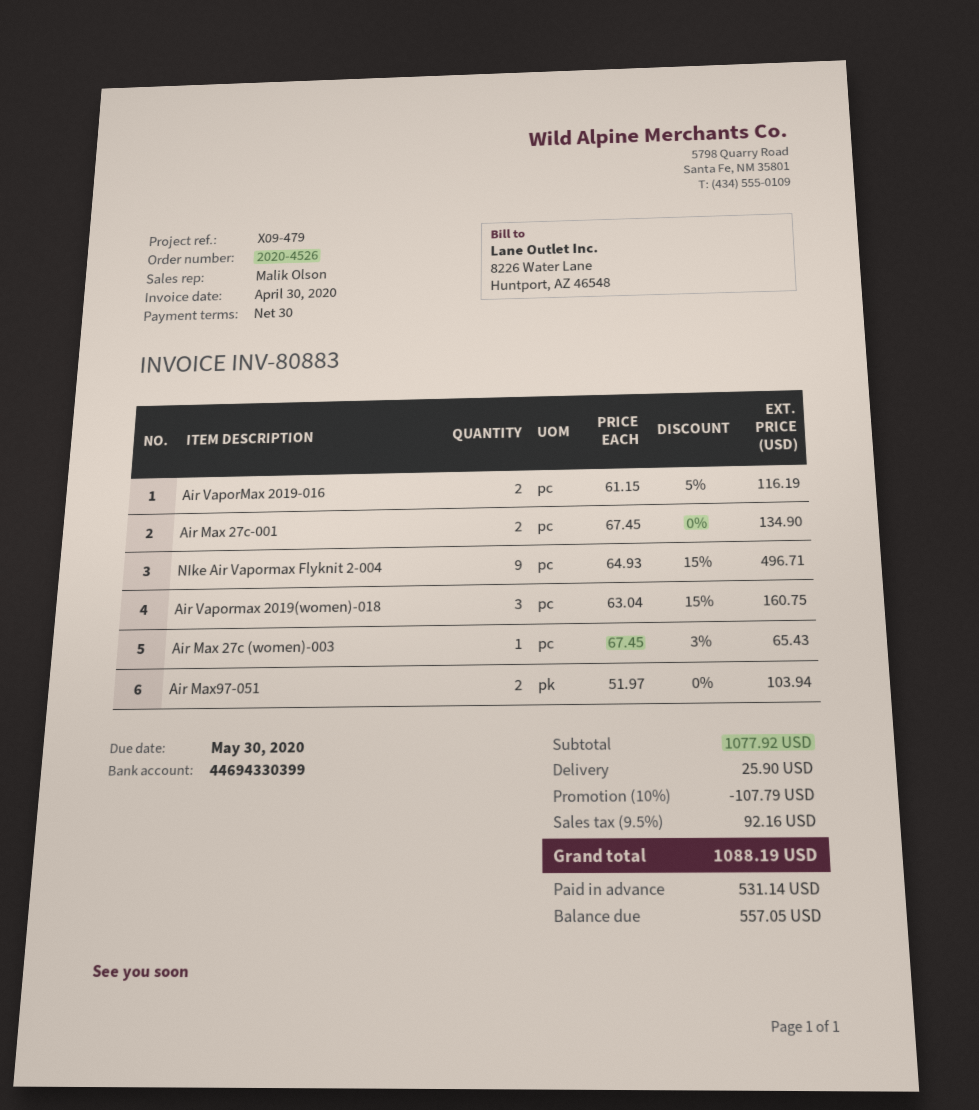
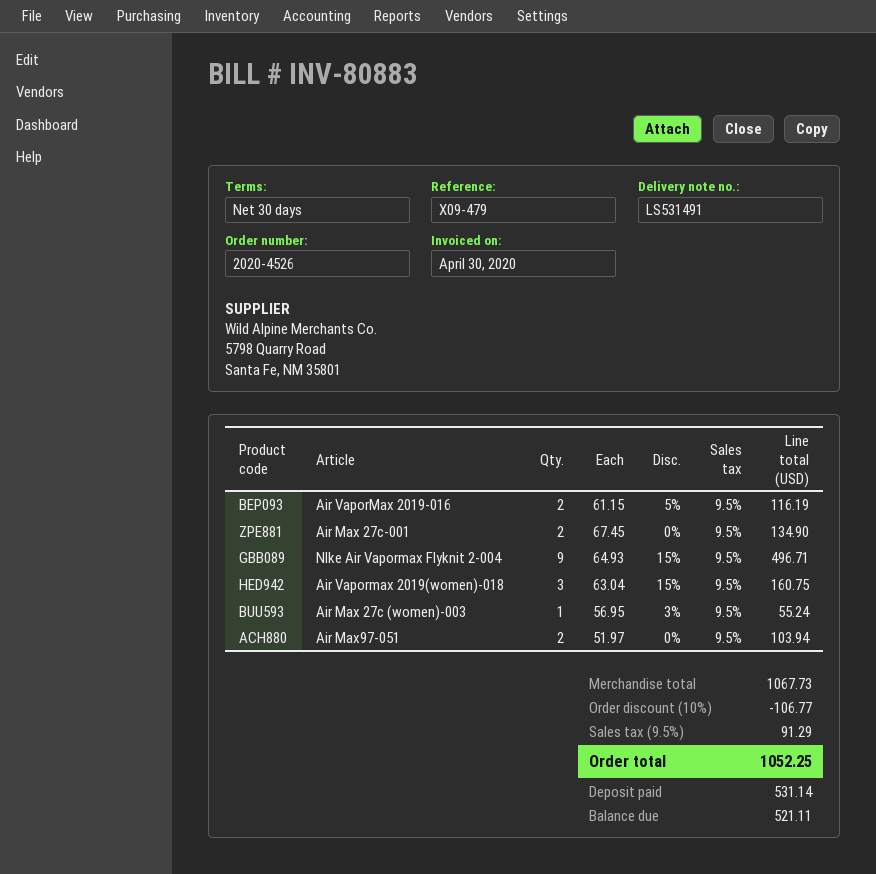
Air Max 27c (women)-003: 1 x 67.45 - 3% = 65.43 -> 1 x 56.95 - 3% = 55.24
subtotal: 1077.92 -> 1067.73
discount: 10% = 107.79 -> 10% = 106.77
shipping: 25.90 -> none
tax: 9.5% = 92.16 -> 9.5% = 91.29
total: 1088.19 -> 1052.25
balance: 557.05 -> 521.11

